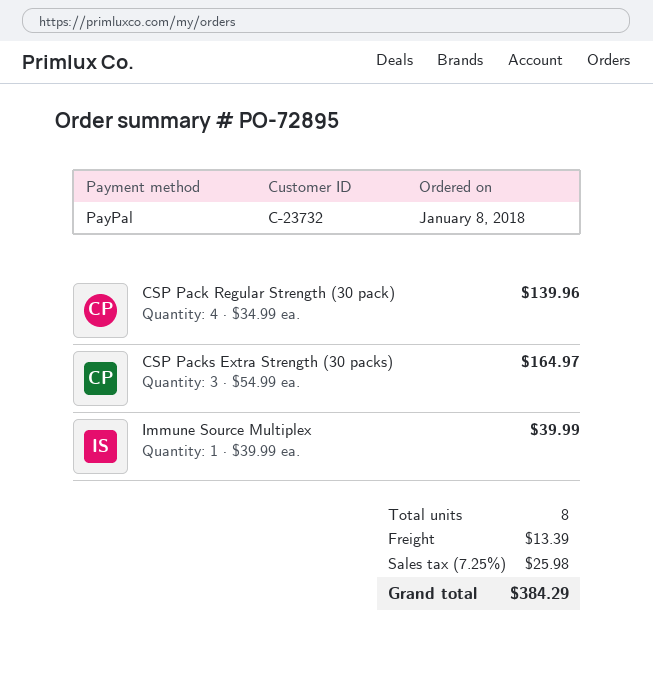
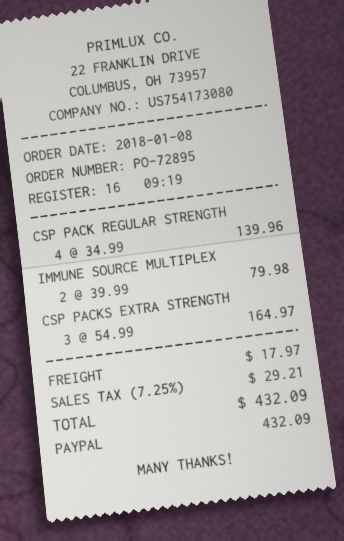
Immune Source Multiplex: 1 x 39.99 = 39.99 -> 2 x 39.99 = 79.98
shipping: 13.39 -> 17.97
tax: 7.25% = 25.98 -> 7.25% = 29.21
total: 384.29 -> 432.09

